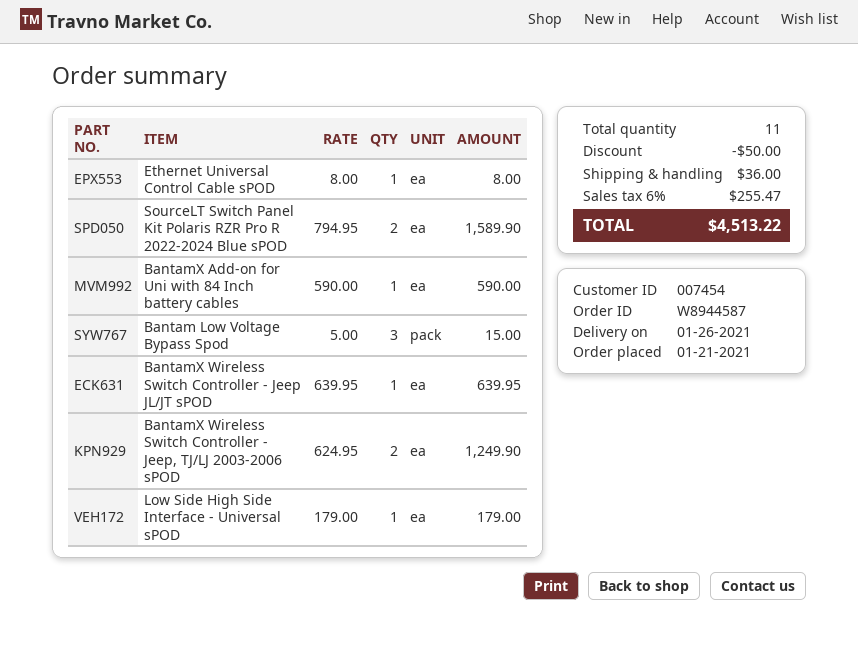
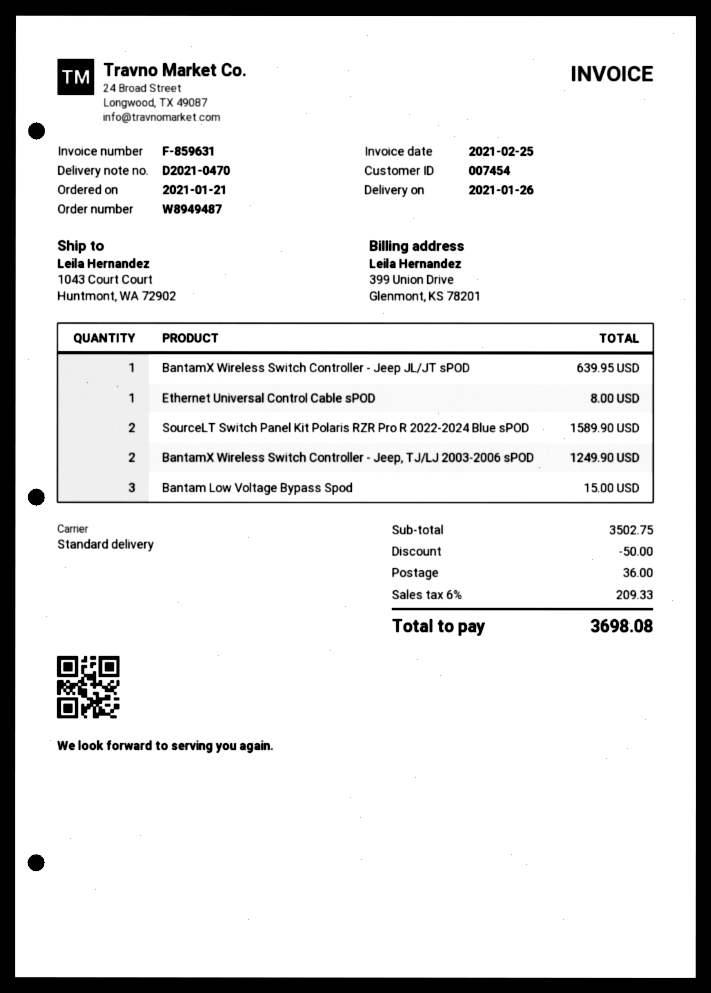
order number: W8944587 -> W8949487
BantamX Add-on for Uni with 84 Inch battery cables: 1 for 590.00 -> none
Low Side High Side Interface - Universal sPOD: 1 for 179.00 -> none
tax: 6% = 255.47 -> 6% = 209.33
total: 4513.22 -> 3698.08

